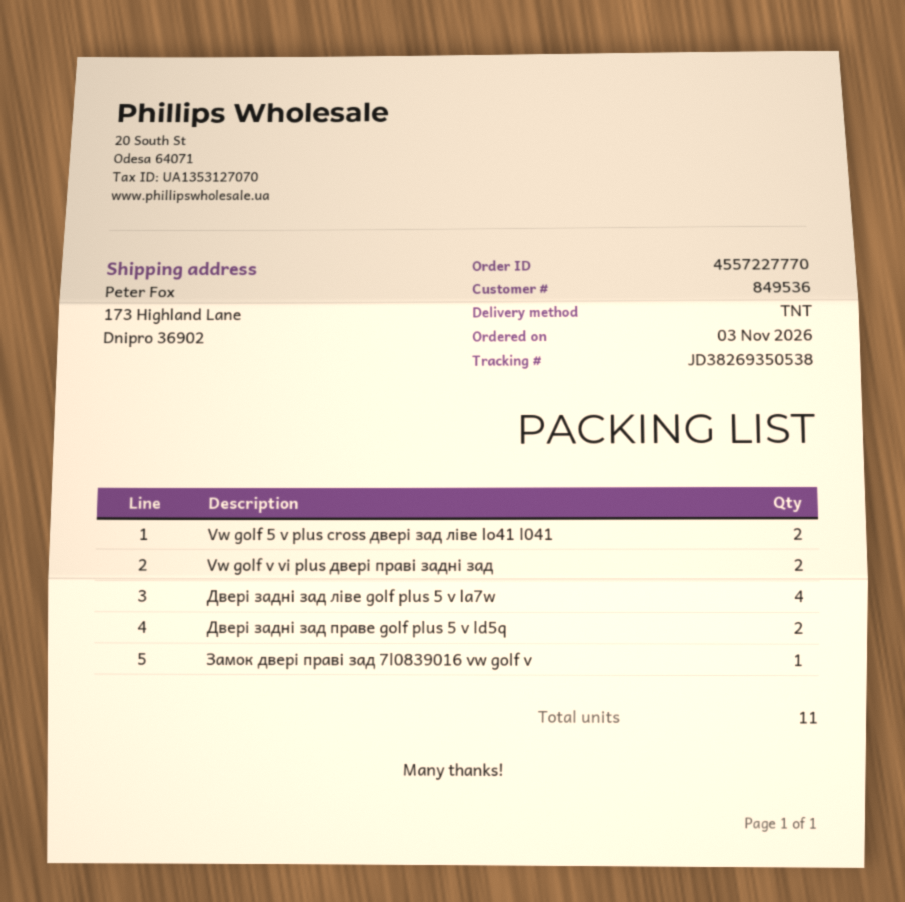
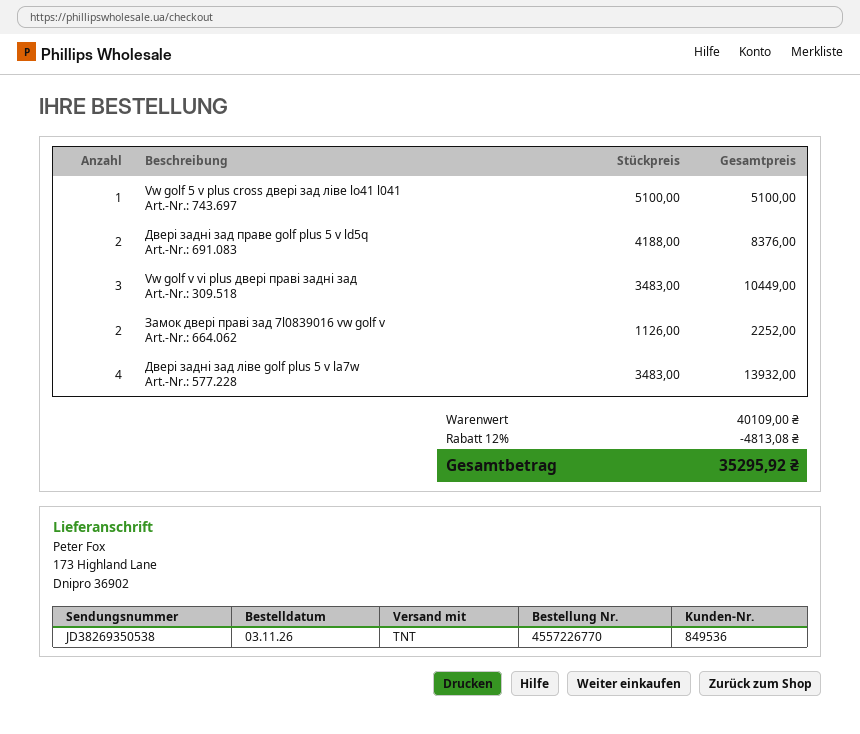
order number: 4557227770 -> 4557226770
Vw golf 5 v plus cross двері зад ліве lo41 l041: 2 -> 1
Vw golf v vi plus двері праві задні зад: 2 -> 3
Замок двері праві зад 7l0839016 vw golf v: 1 -> 2

